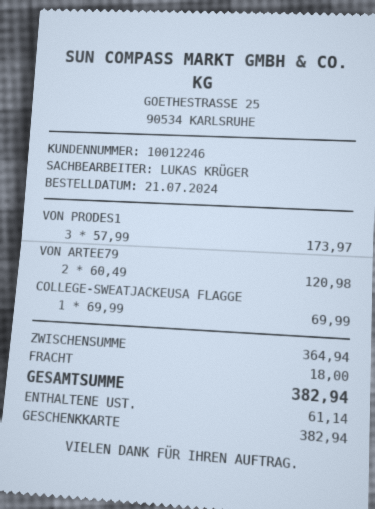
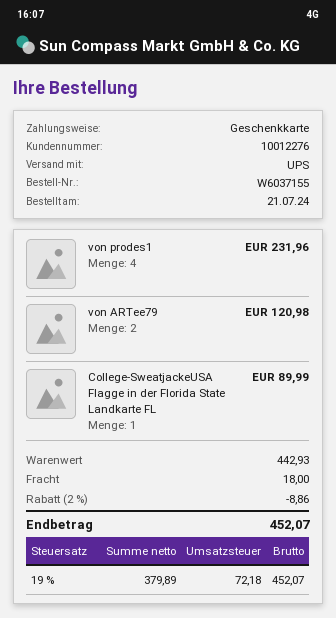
customer number: 10012246 -> 10012276
VON PRODES1: 3 for 173.97 -> 4 for 231.96
COLLEGE-SWEATJACKEUSA FLAGGE: 1 for 69.99 -> 1 for 89.99
subtotal: 364.94 -> 442.93
discount: none -> 2% = 8.86
tax: 61.14 -> 72.18
total: 382.94 -> 452.07

